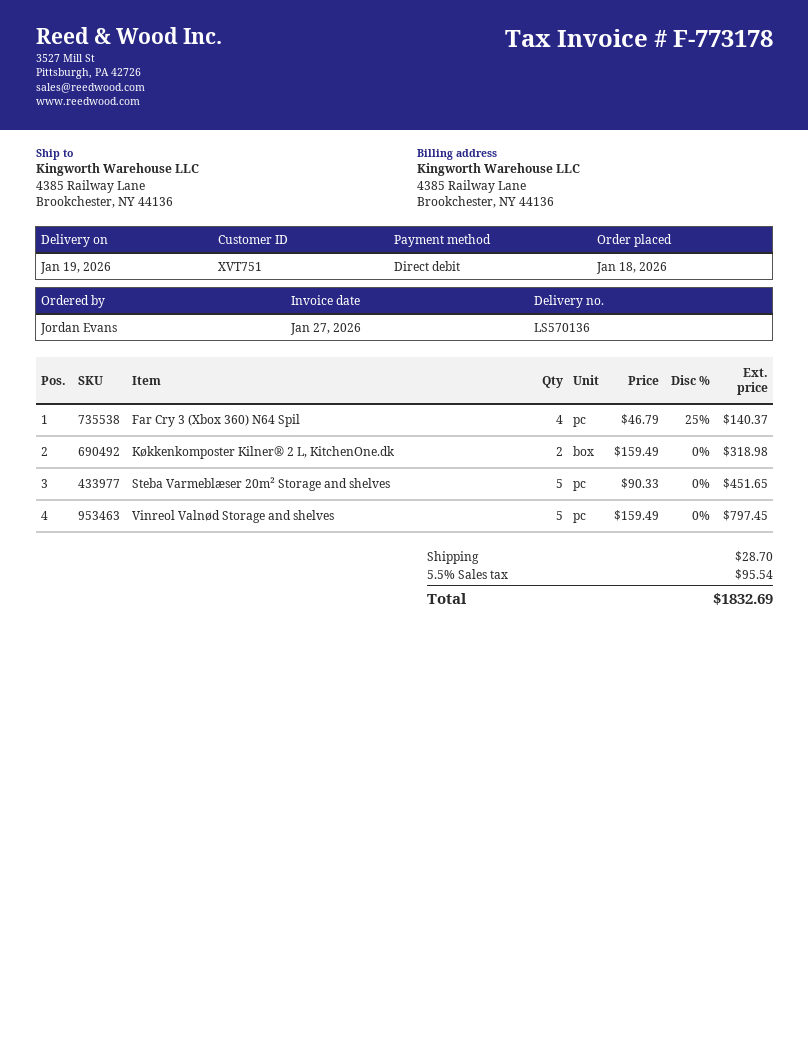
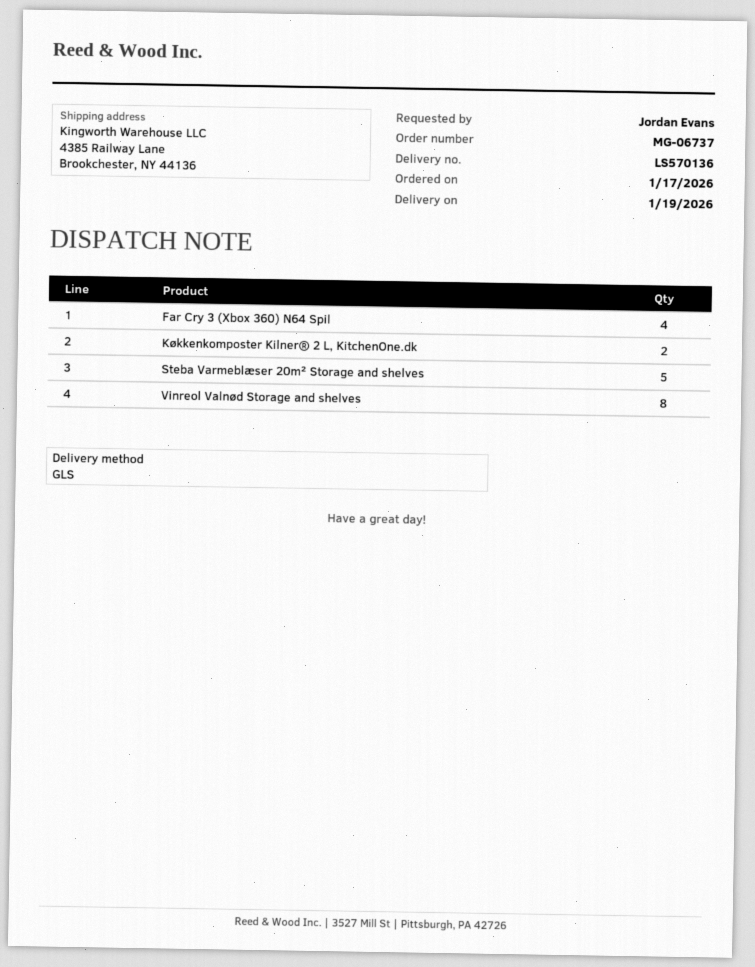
order date: 2026-01-18 -> 2026-01-17
Vinreol Valnød Storage and shelves: 5 -> 8

